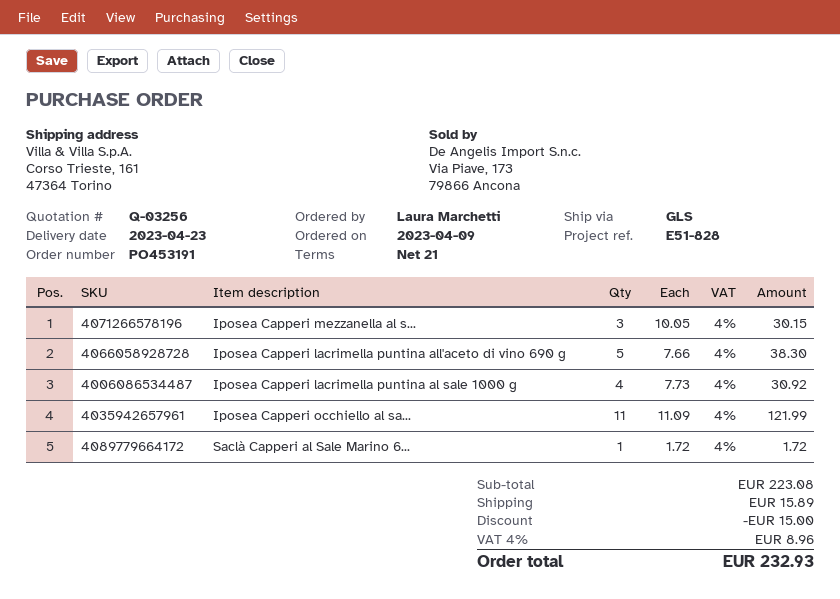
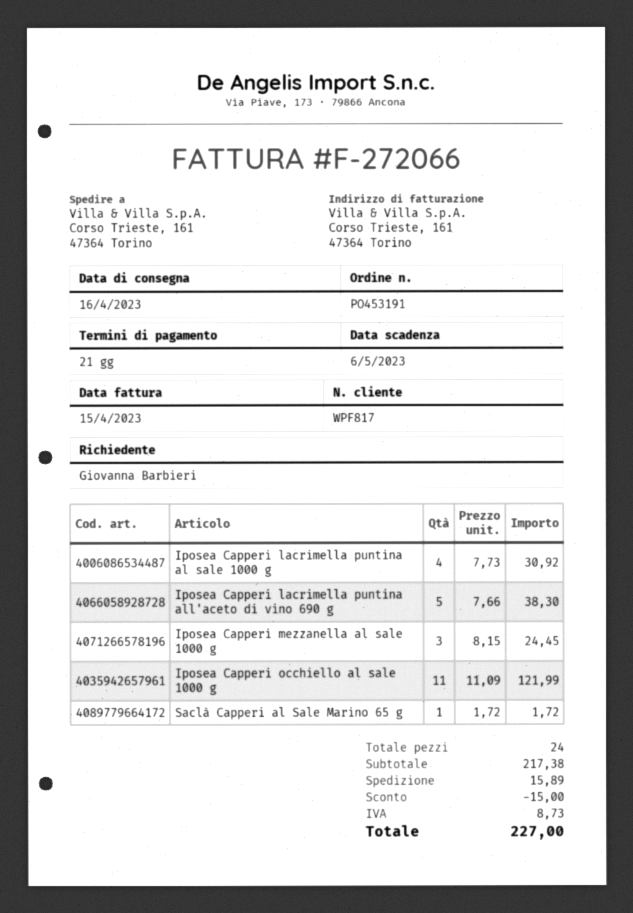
delivery date: 2023-04-23 -> 2023-04-16
ordered by: Laura Marchetti -> Giovanna Barbieri
Iposea Capperi mezzanella al s...: 3 x 10.05 = 30.15 -> 3 x 8.15 = 24.45
subtotal: 223.08 -> 217.38
tax: 8.96 -> 8.73
total: 232.93 -> 227.00

